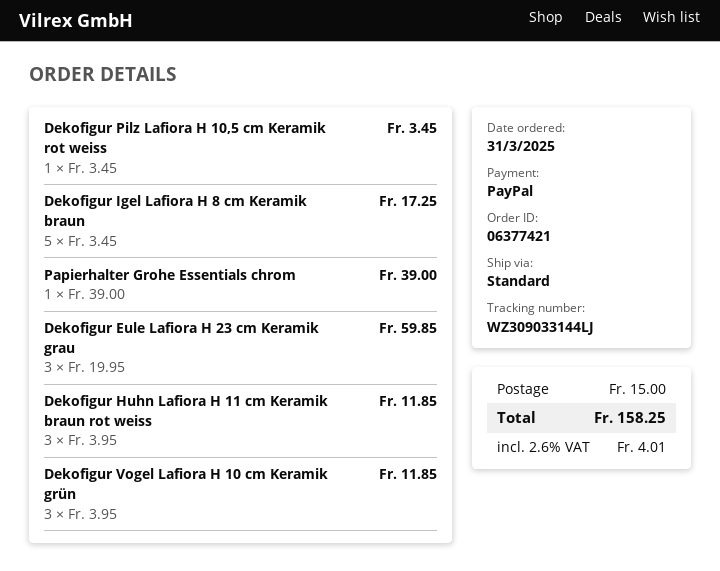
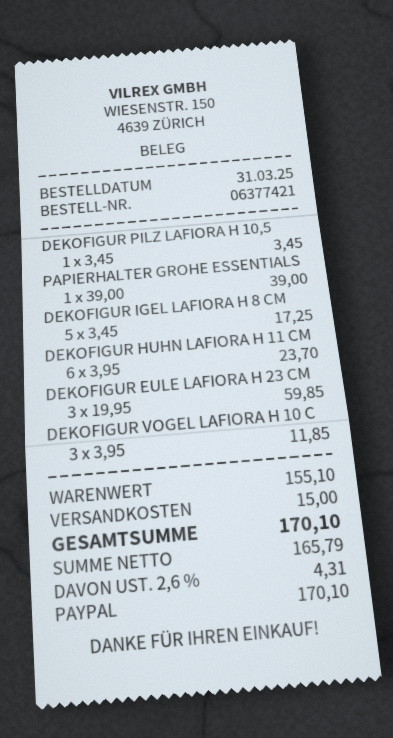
Dekofigur Huhn Lafiora H 11 cm Keramik braun rot weiss: 3 x 3.95 = 11.85 -> 6 x 3.95 = 23.70
tax: 2.6% = 4.01 -> 2.6% = 4.31
total: 158.25 -> 170.10

